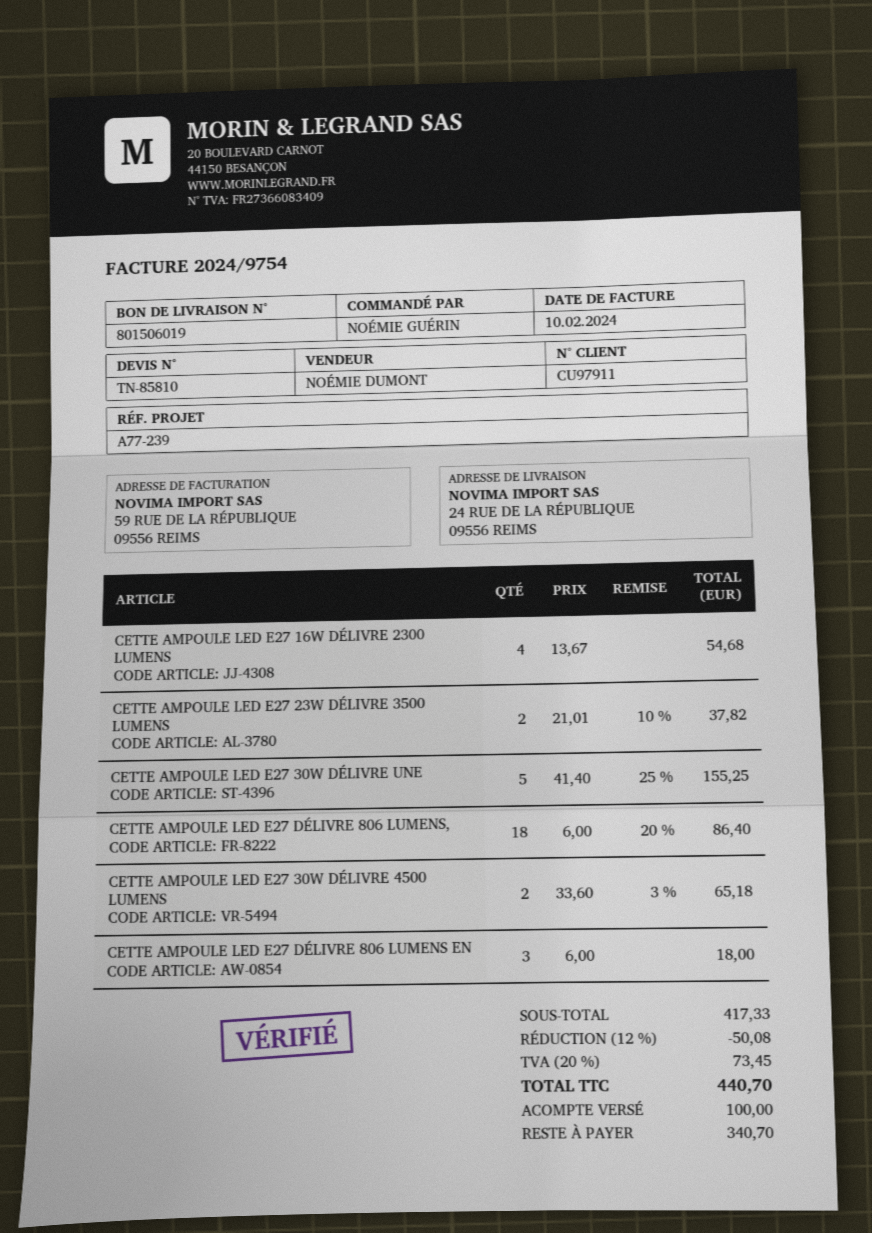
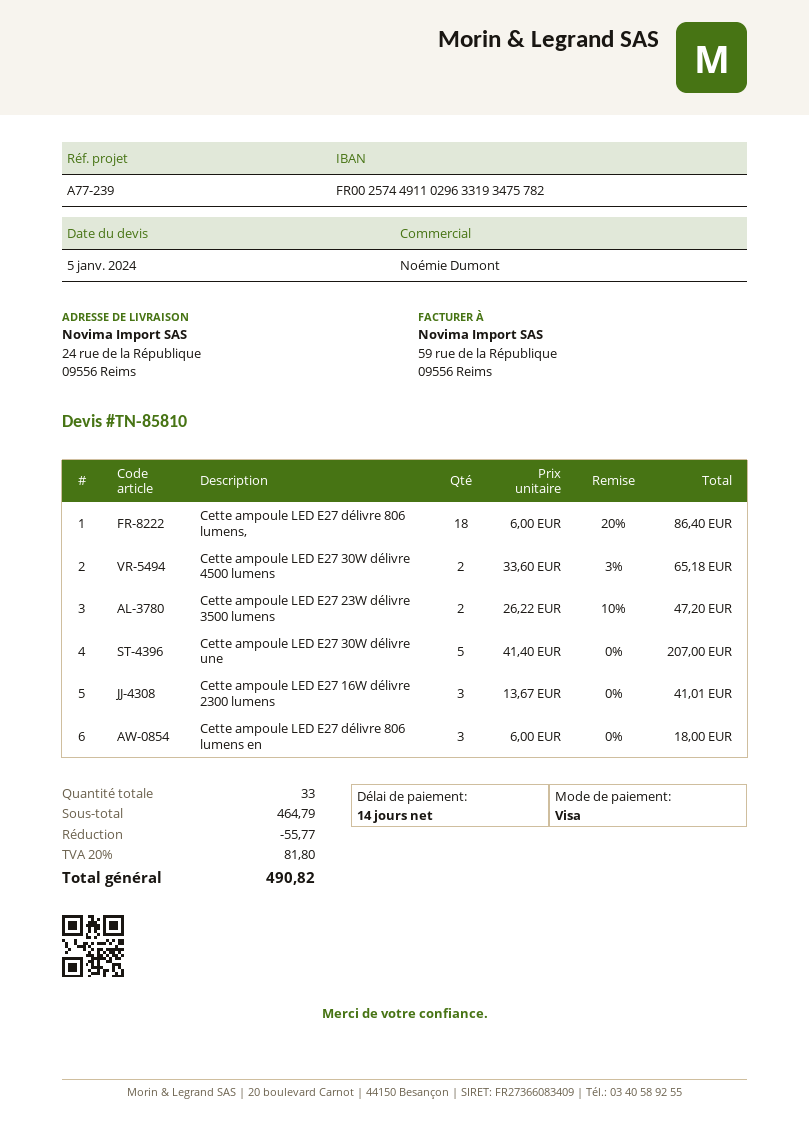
CETTE AMPOULE LED E27 16W DÉLIVRE 2300 LUMENS: 4 x 13.67 = 54.68 -> 3 x 13.67 = 41.01
CETTE AMPOULE LED E27 23W DÉLIVRE 3500 LUMENS: 2 x 21.01 - 10% = 37.82 -> 2 x 26.22 - 10% = 47.20
CETTE AMPOULE LED E27 30W DÉLIVRE UNE: 5 x 41.40 - 25% = 155.25 -> 5 x 41.40 = 207.00
subtotal: 417.33 -> 464.79
discount: 50.08 -> 55.77
tax: 20% = 73.45 -> 20% = 81.80
total: 440.70 -> 490.82

